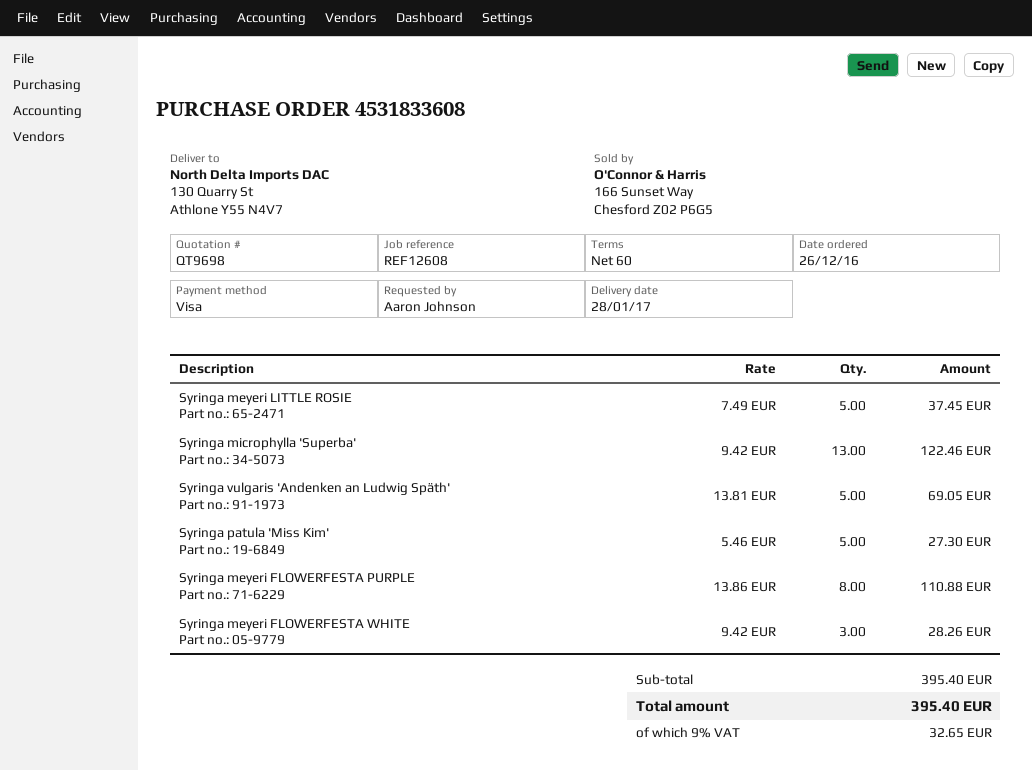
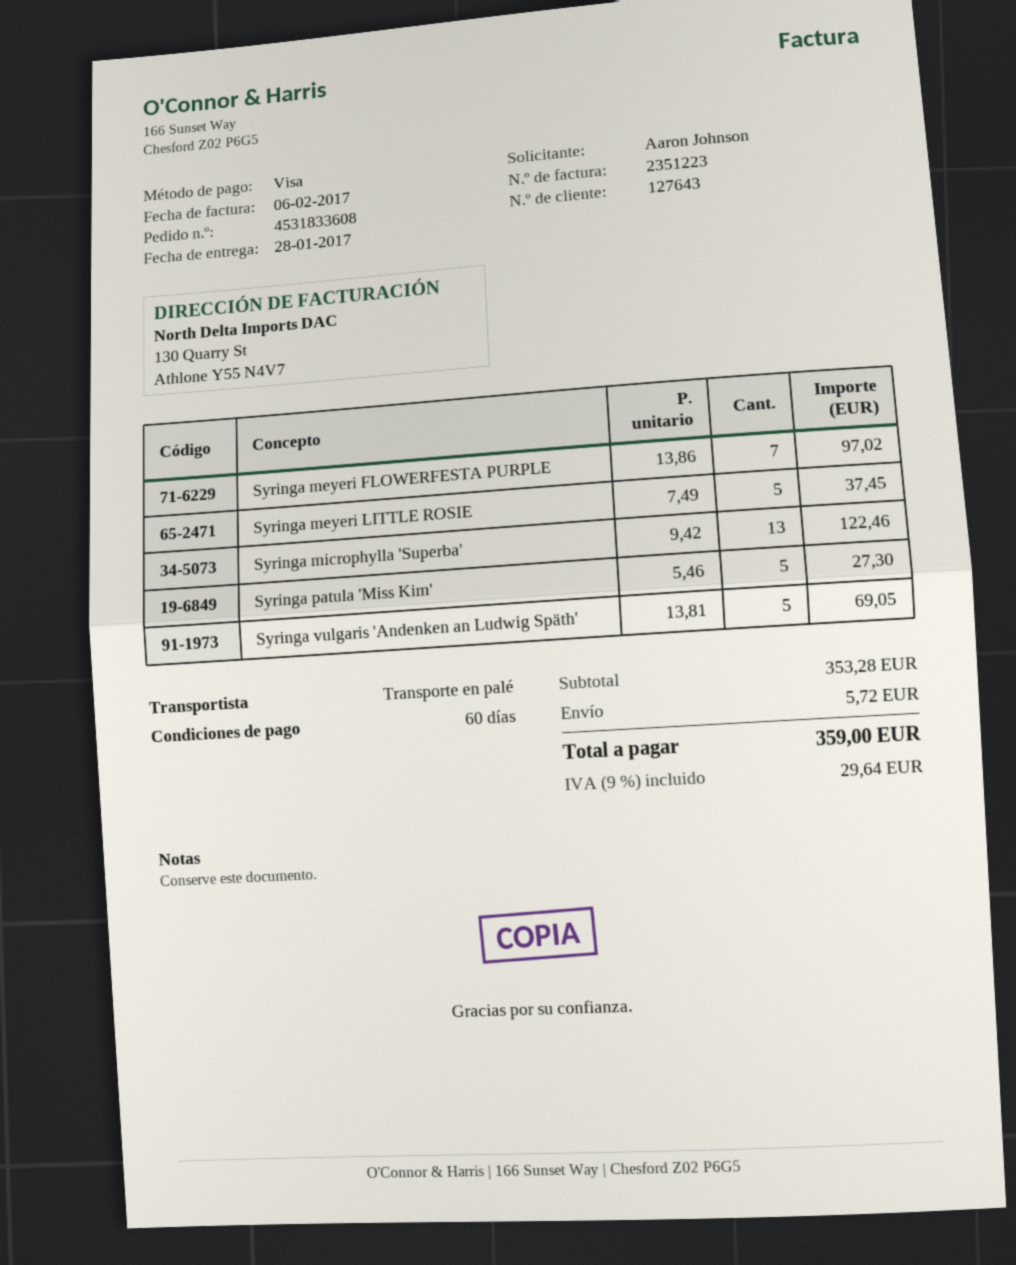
Syringa meyeri FLOWERFESTA PURPLE: 8 x 13.86 = 110.88 -> 7 x 13.86 = 97.02
Syringa meyeri FLOWERFESTA WHITE: 3 x 9.42 = 28.26 -> none
subtotal: 395.40 -> 353.28
shipping: none -> 5.72
tax: 9% = 32.65 -> 9% = 29.64
total: 395.40 -> 359.00

